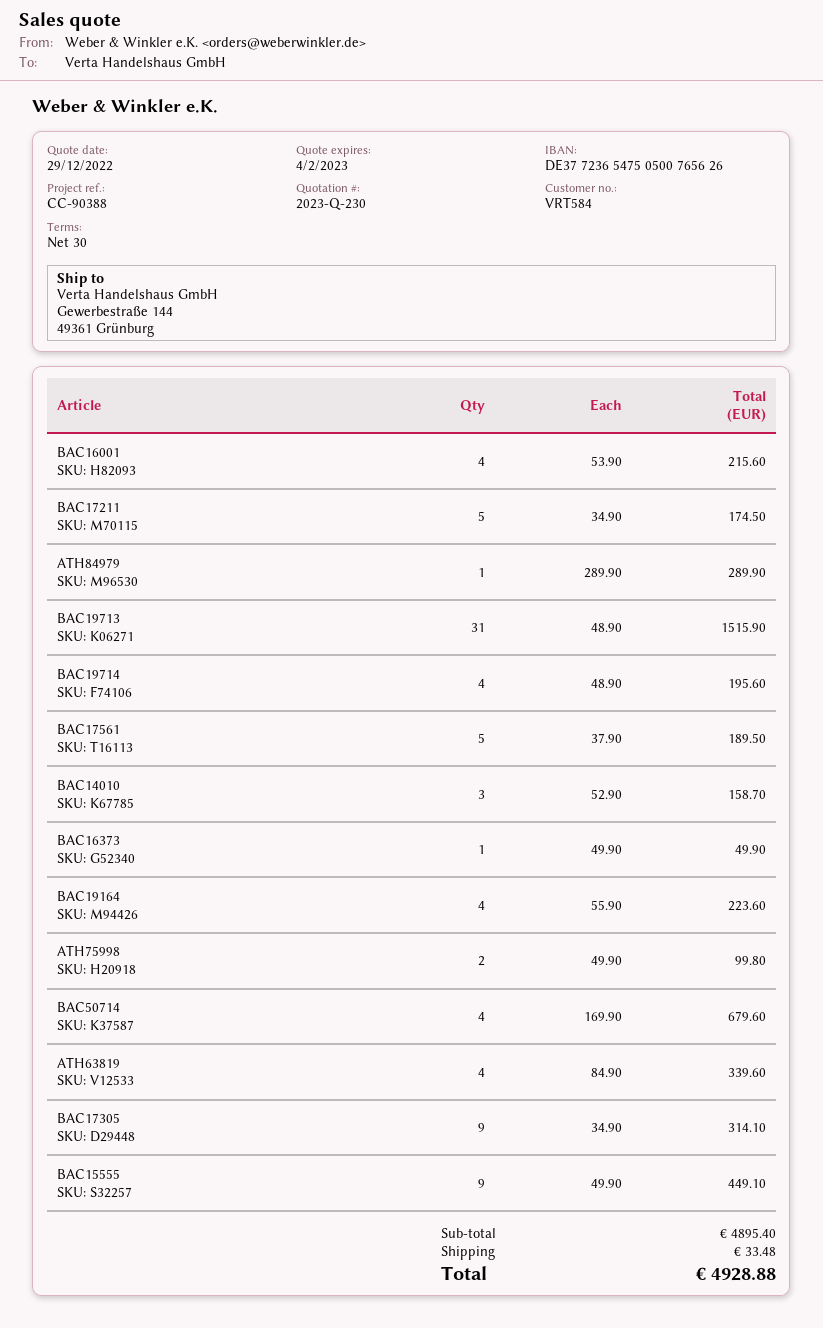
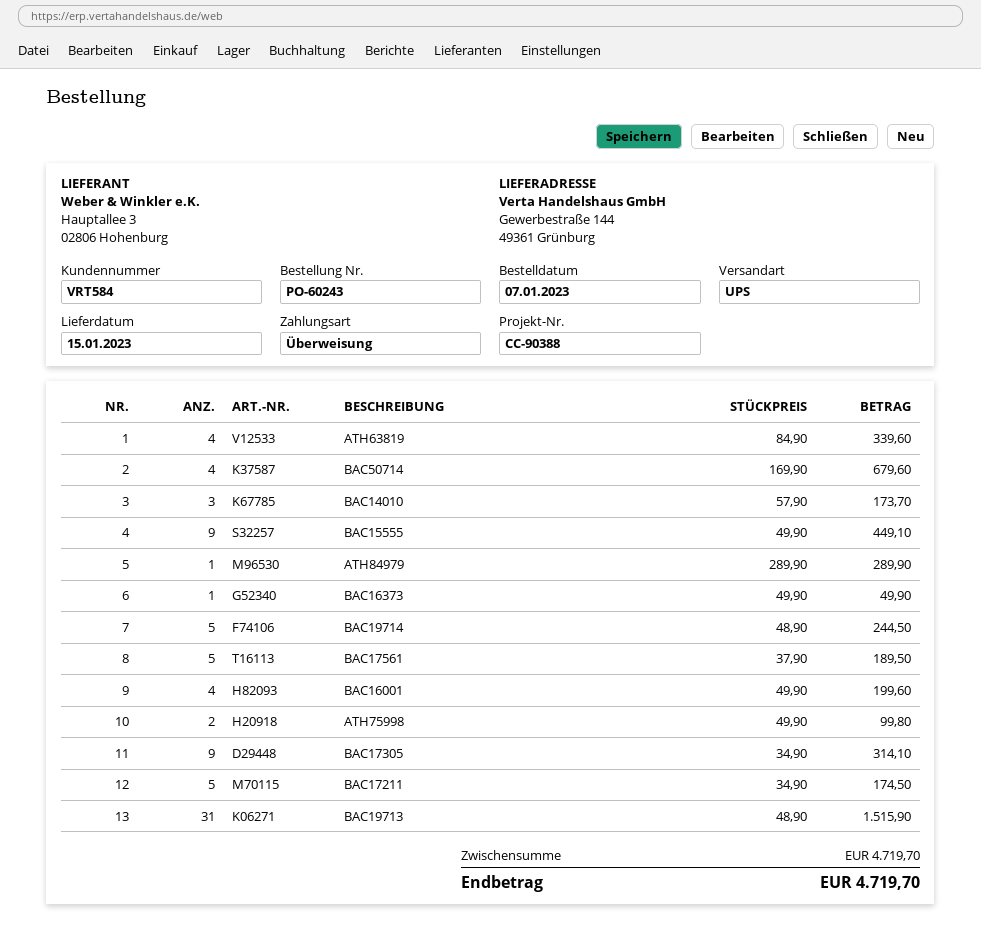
BAC16001: 4 x 53.90 = 215.60 -> 4 x 49.90 = 199.60
BAC19714: 4 x 48.90 = 195.60 -> 5 x 48.90 = 244.50
BAC14010: 3 x 52.90 = 158.70 -> 3 x 57.90 = 173.70
BAC19164: 4 x 55.90 = 223.60 -> none
subtotal: 4895.40 -> 4719.70
shipping: 33.48 -> none
total: 4928.88 -> 4719.70

